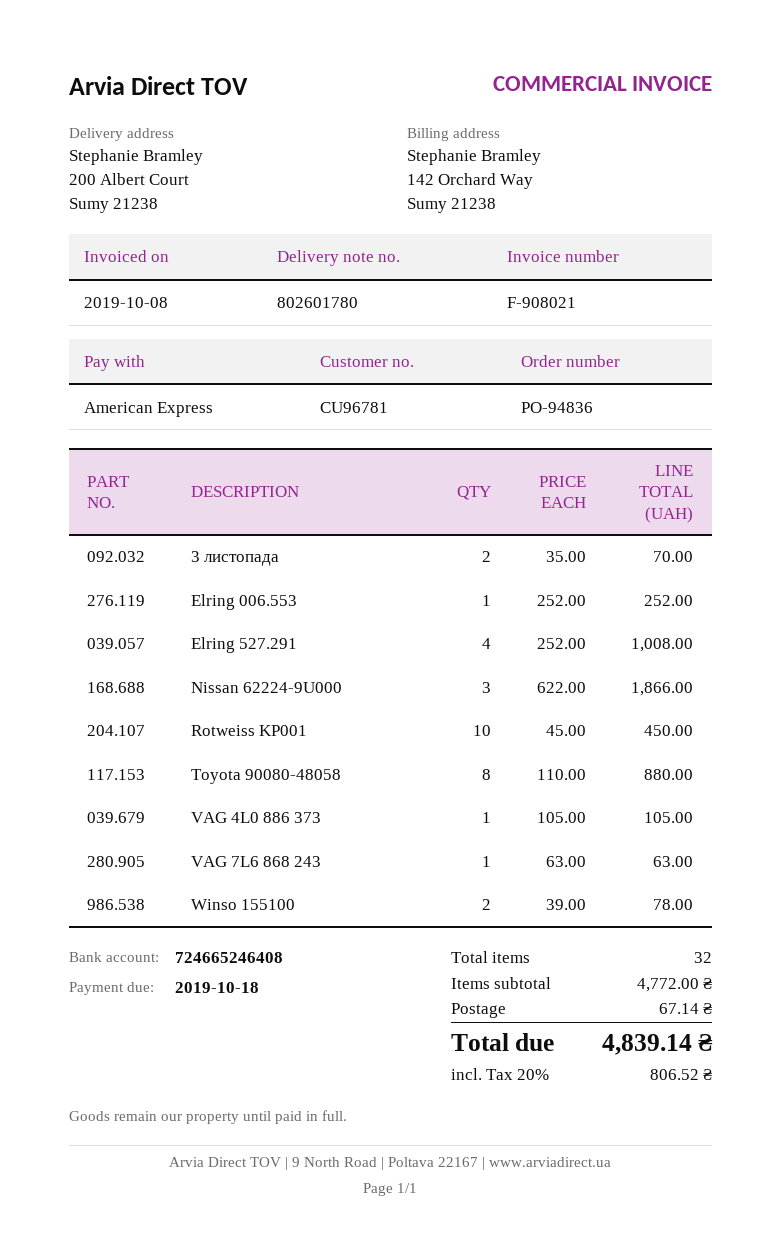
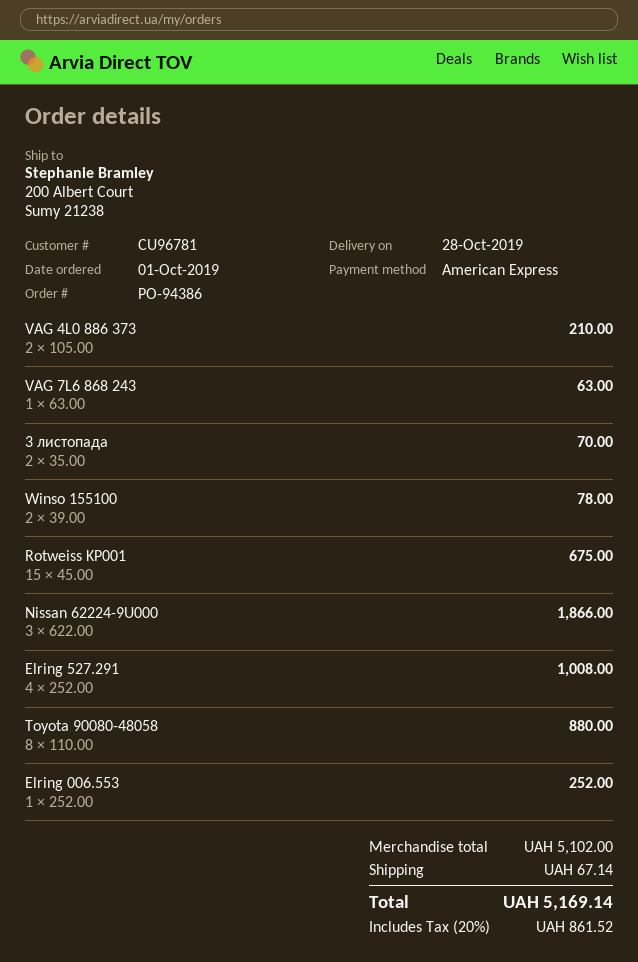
order number: PO-94836 -> PO-94386
Rotweiss KP001: 10 x 45.00 = 450.00 -> 15 x 45.00 = 675.00
VAG 4L0 886 373: 1 x 105.00 = 105.00 -> 2 x 105.00 = 210.00
subtotal: 4772.00 -> 5102.00
tax: 20% = 806.52 -> 20% = 861.52
total: 4839.14 -> 5169.14

